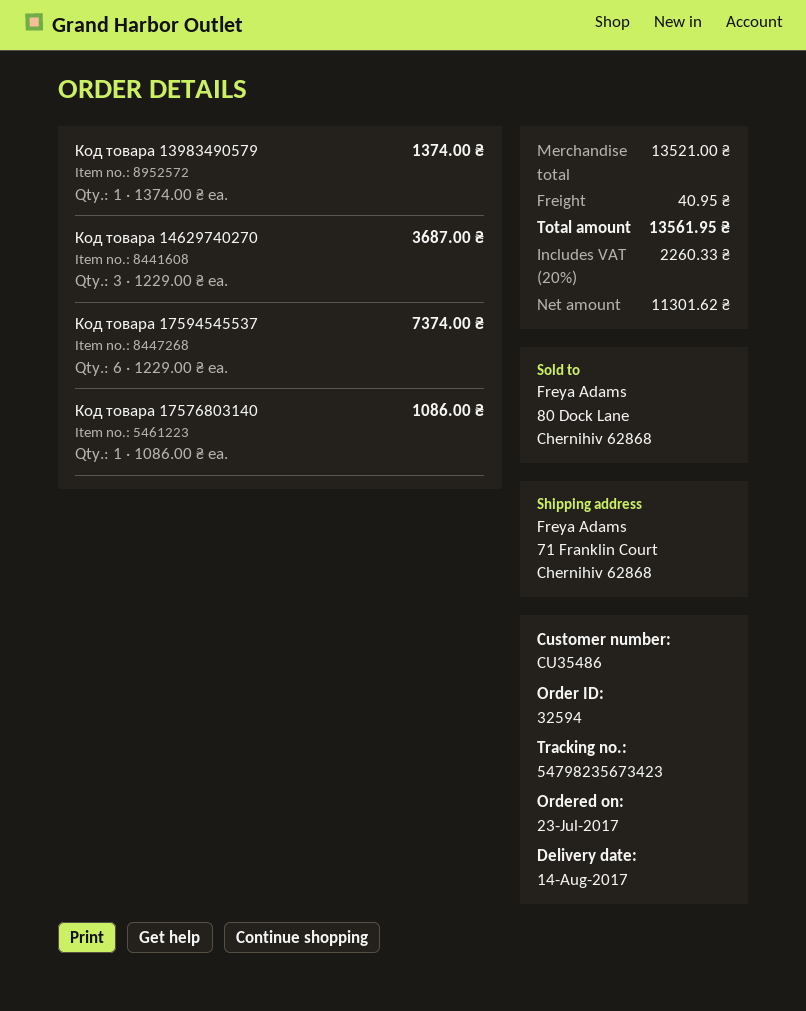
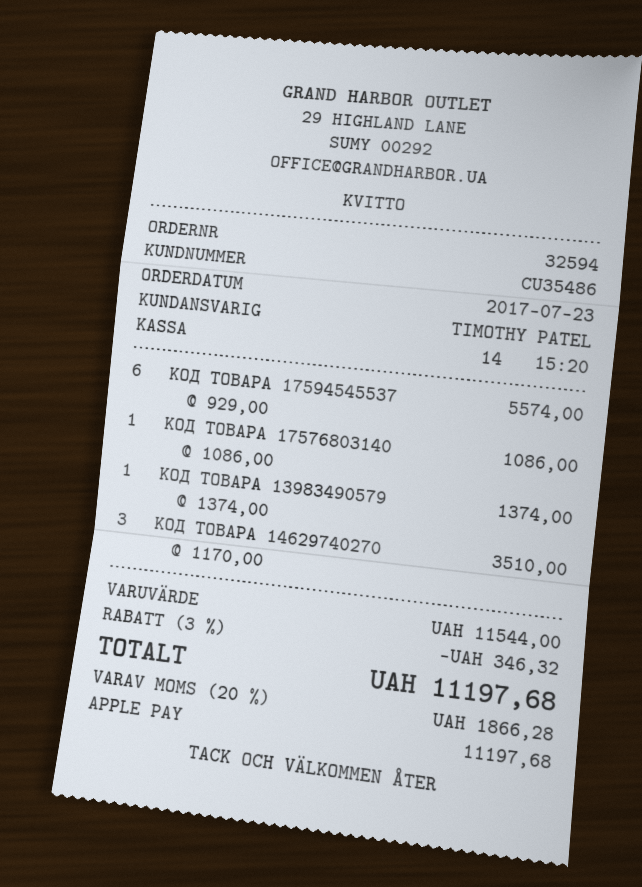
Код товара 14629740270: 3 x 1229.00 = 3687.00 -> 3 x 1170.00 = 3510.00
Код товара 17594545537: 6 x 1229.00 = 7374.00 -> 6 x 929.00 = 5574.00
subtotal: 13521.00 -> 11544.00
discount: none -> 3% = 346.32
shipping: 40.95 -> none
tax: 20% = 2260.33 -> 20% = 1866.28
total: 13561.95 -> 11197.68

